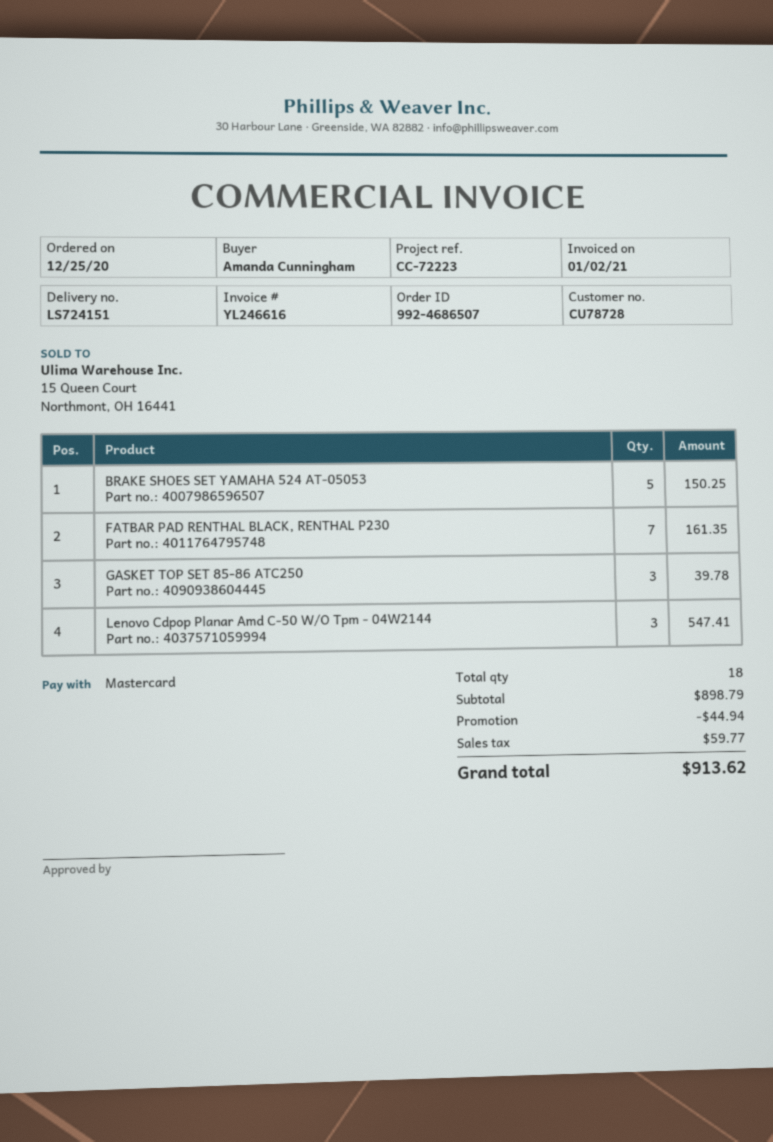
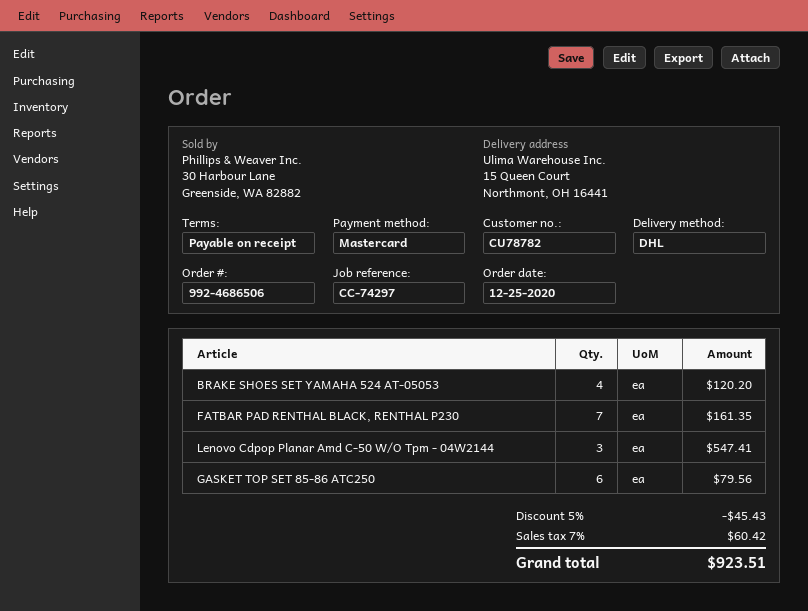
order number: 992-4686507 -> 992-4686506
customer number: CU78728 -> CU78782
reference: CC-72223 -> CC-74297
BRAKE SHOES SET YAMAHA 524 AT-05053: 5 for 150.25 -> 4 for 120.20
GASKET TOP SET 85-86 ATC250: 3 for 39.78 -> 6 for 79.56
discount: 44.94 -> 45.43
tax: 59.77 -> 60.42
total: 913.62 -> 923.51

